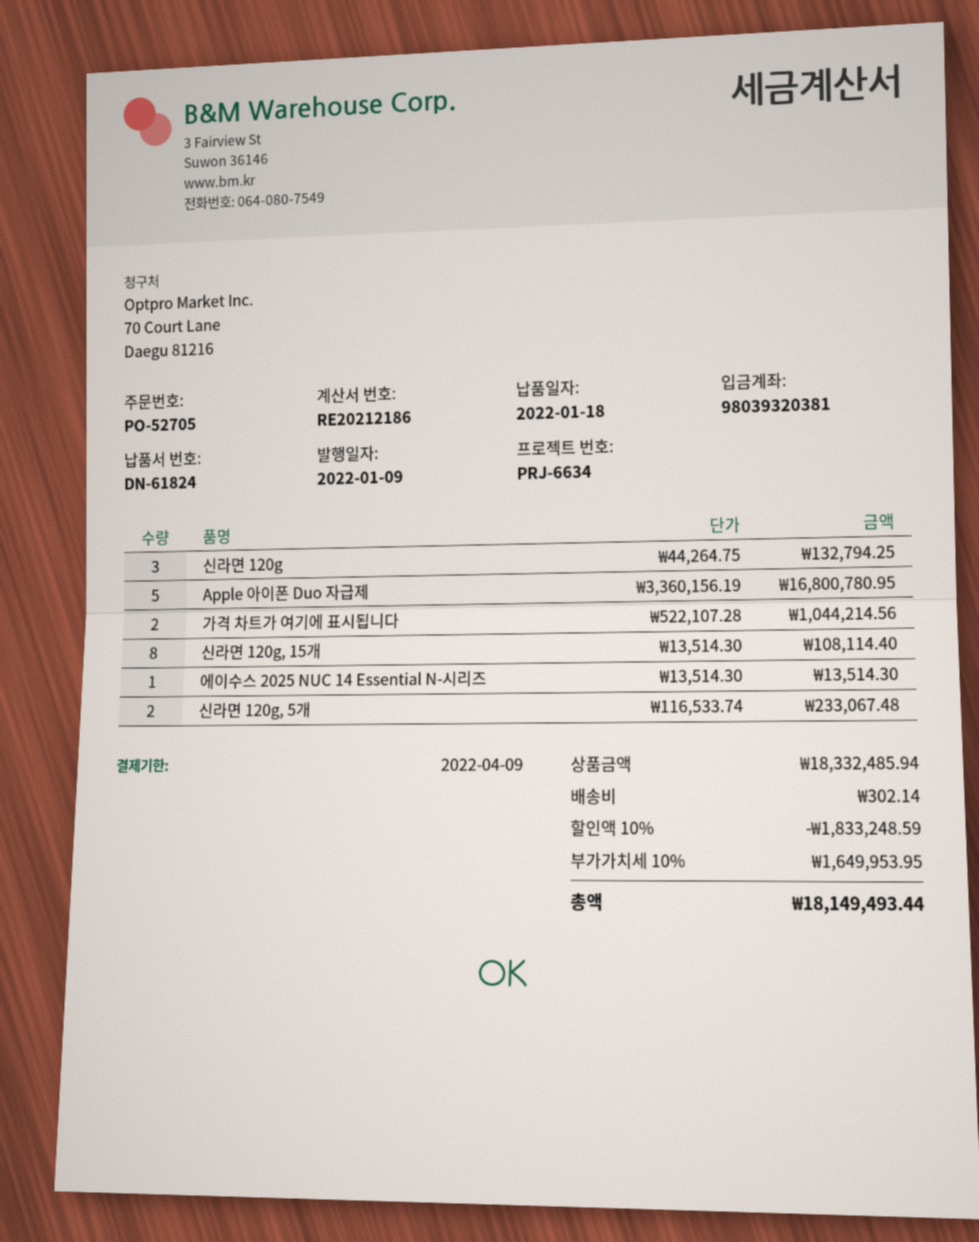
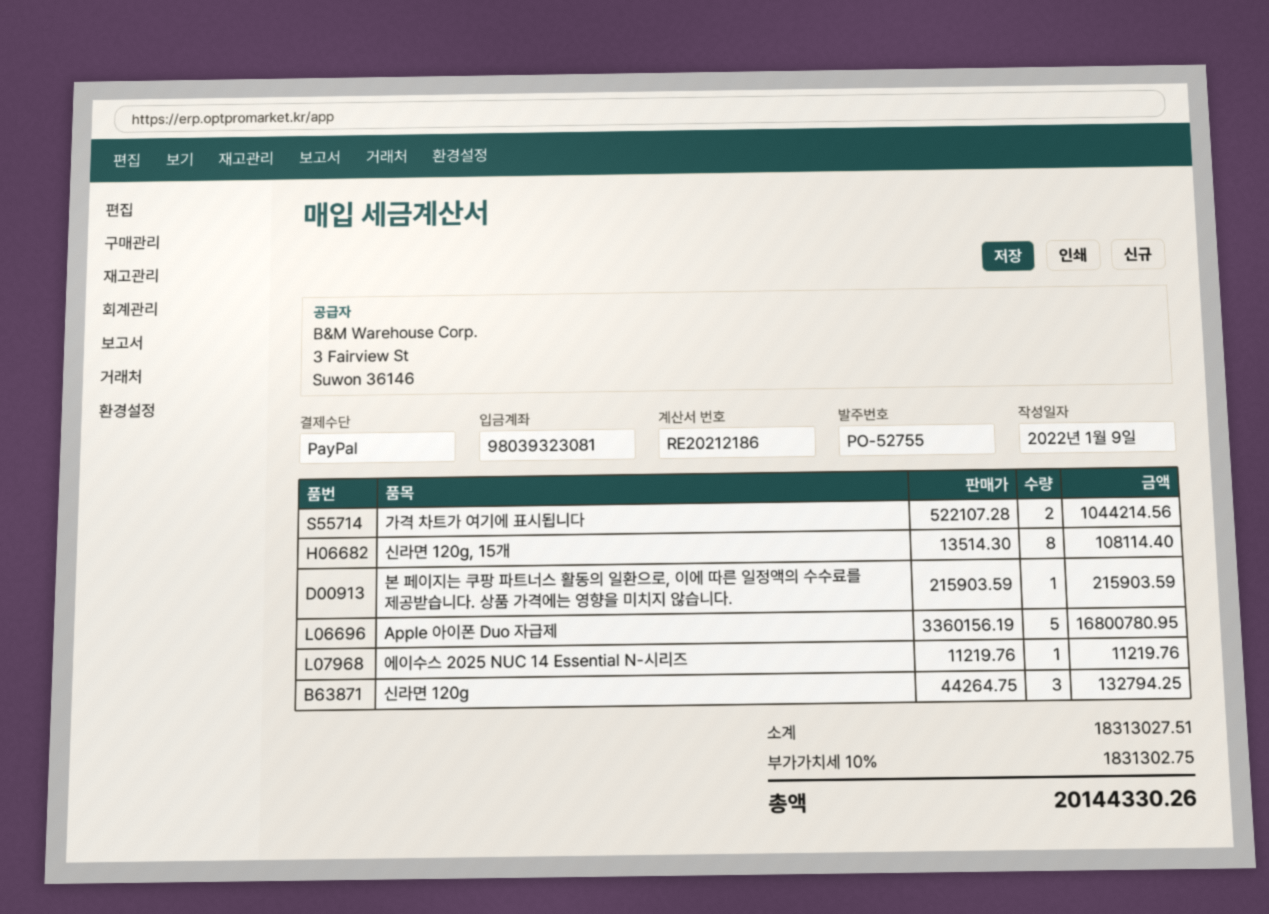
order number: PO-52705 -> PO-52755
bank account: 98039320381 -> 98039323081
에이수스 2025 NUC 14 Essential N-시리즈: 1 x 13514.30 = 13514.30 -> 1 x 11219.76 = 11219.76
신라면 120g, 5개: 2 x 116533.74 = 233067.48 -> none
본 페이지는 쿠팡 파트너스 활동의 일환으로, 이에 따른 일정액의 수수료를 제공받습니다. 상품 가격에는 영향을 미치지 않습니다.: none -> 1 x 215903.59 = 215903.59
subtotal: 18332485.94 -> 18313027.51
discount: 10% = 1833248.59 -> none
shipping: 302.14 -> none
tax: 10% = 1649953.95 -> 10% = 1831302.75
total: 18149493.44 -> 20144330.26

